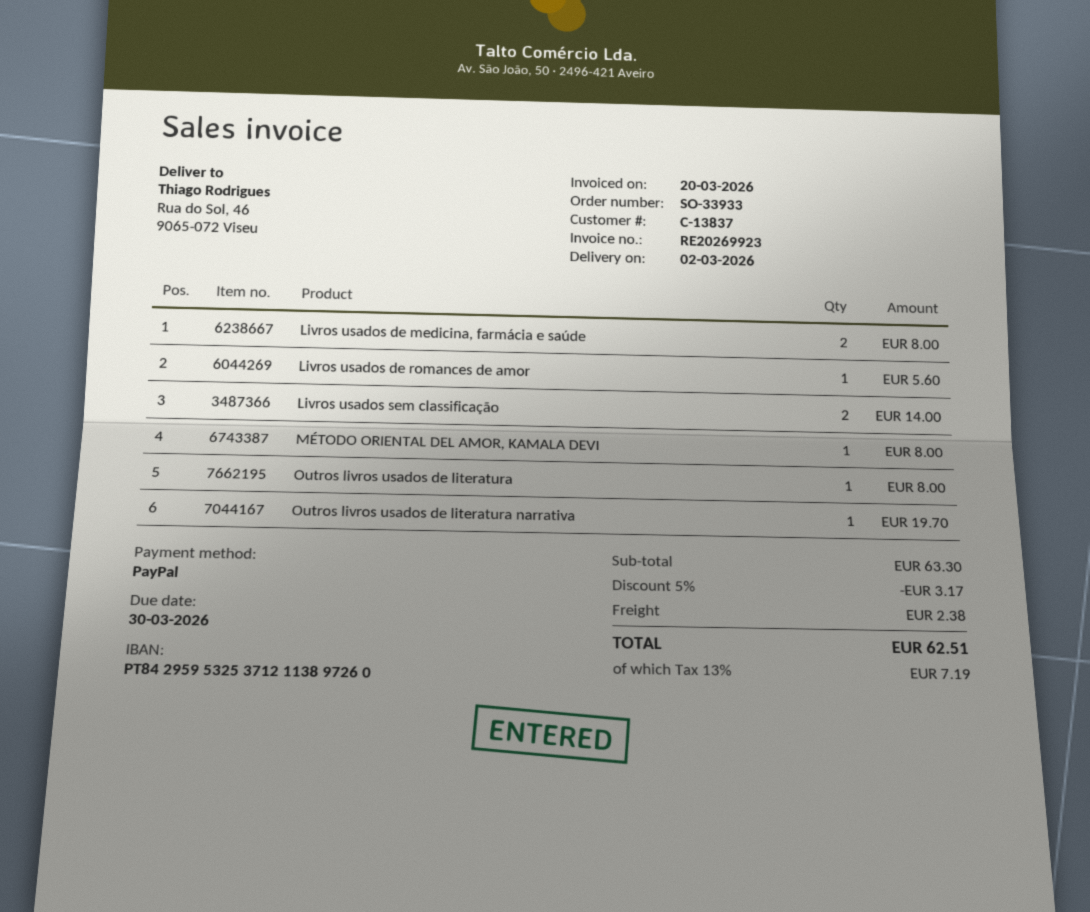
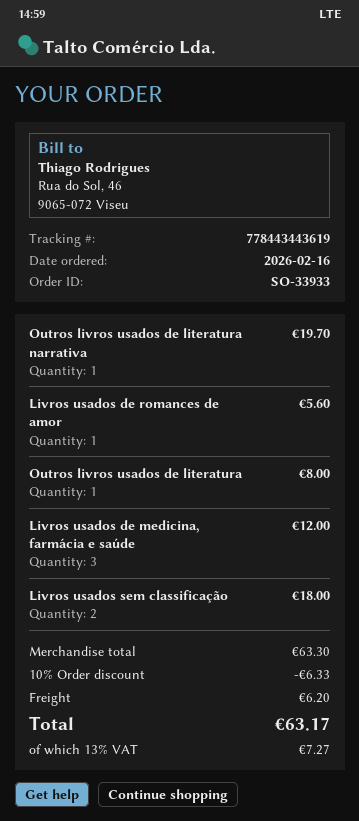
Livros usados de medicina, farmácia e saúde: 2 for 8.00 -> 3 for 12.00
Livros usados sem classificação: 2 for 14.00 -> 2 for 18.00
MÉTODO ORIENTAL DEL AMOR, KAMALA DEVI: 1 for 8.00 -> none
discount: 5% = 3.17 -> 10% = 6.33
shipping: 2.38 -> 6.20
tax: 13% = 7.19 -> 13% = 7.27
total: 62.51 -> 63.17

